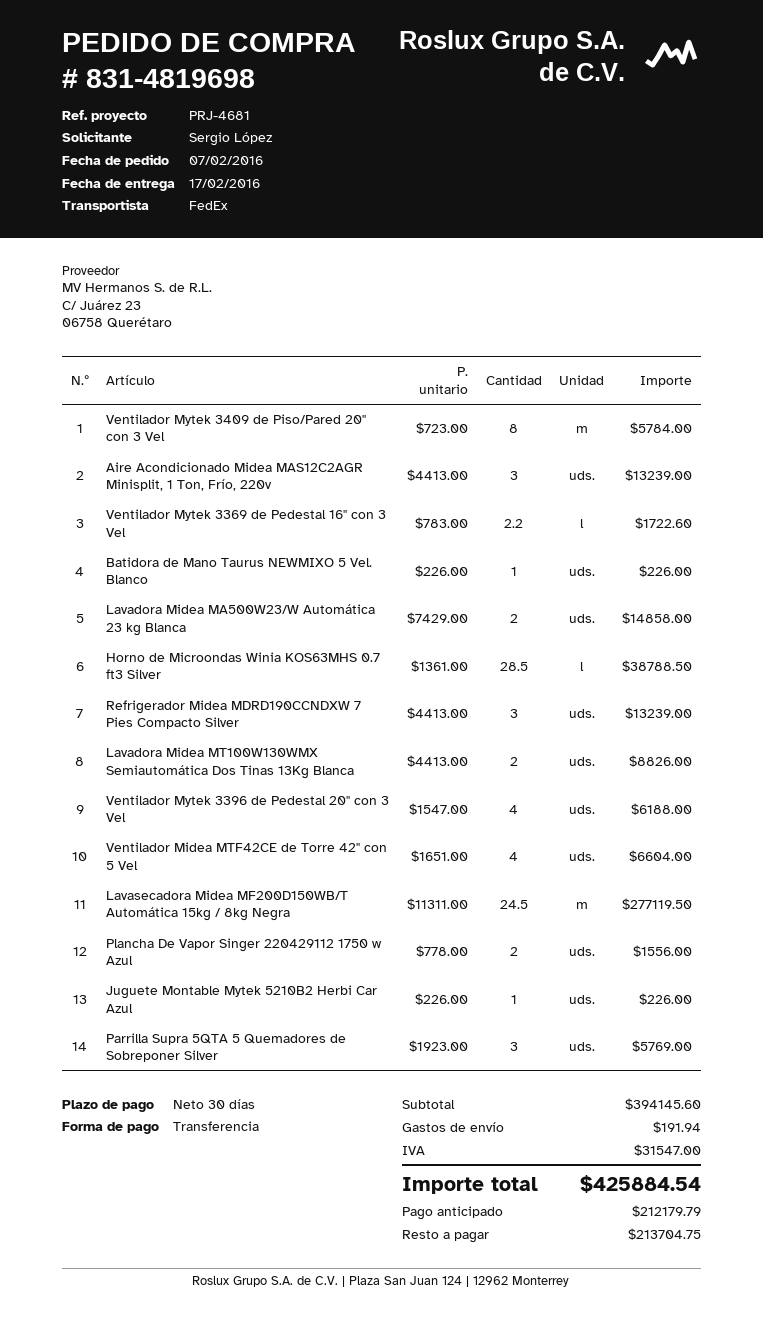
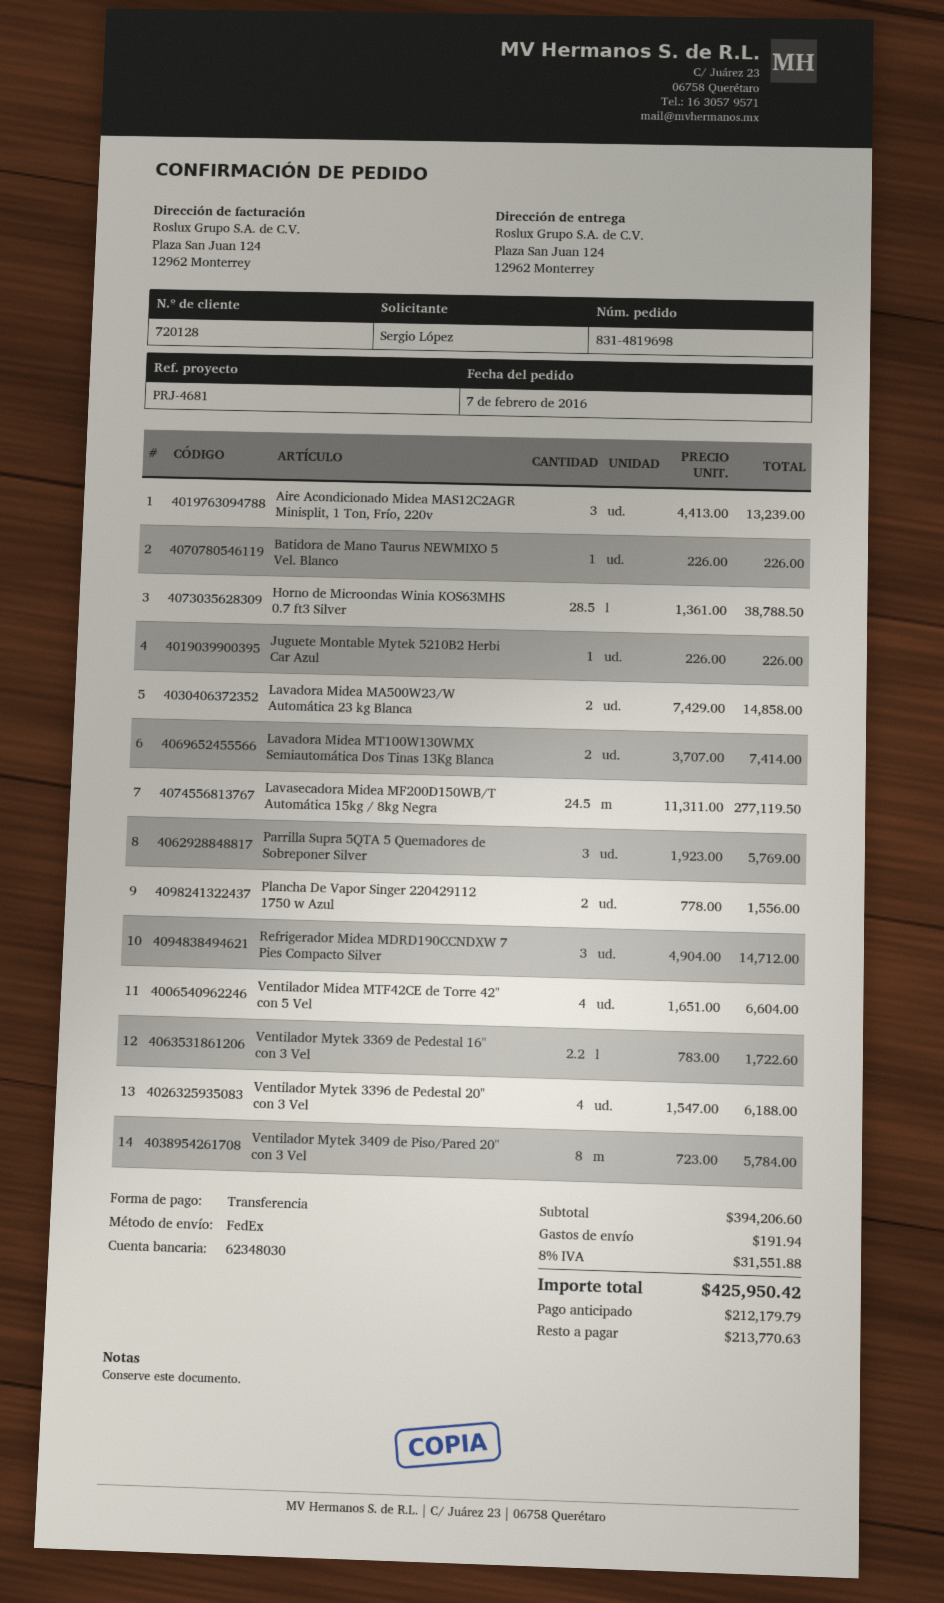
Refrigerador Midea MDRD190CCNDXW 7 Pies Compacto Silver: 3 x 4413.00 = 13239.00 -> 3 x 4904.00 = 14712.00
Lavadora Midea MT100W130WMX Semiautomática Dos Tinas 13Kg Blanca: 2 x 4413.00 = 8826.00 -> 2 x 3707.00 = 7414.00
subtotal: 394145.60 -> 394206.60
tax: 31547.00 -> 31551.88
total: 425884.54 -> 425950.42
balance: 213704.75 -> 213770.63

